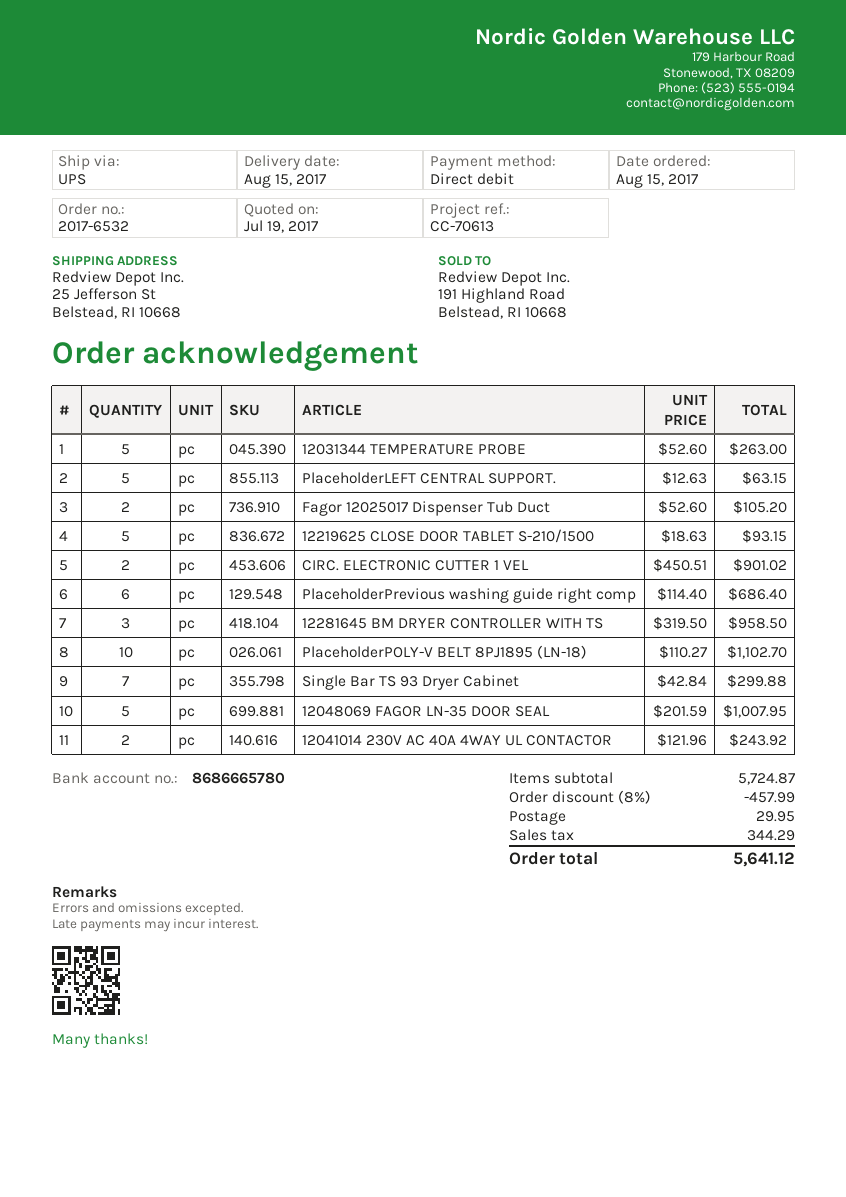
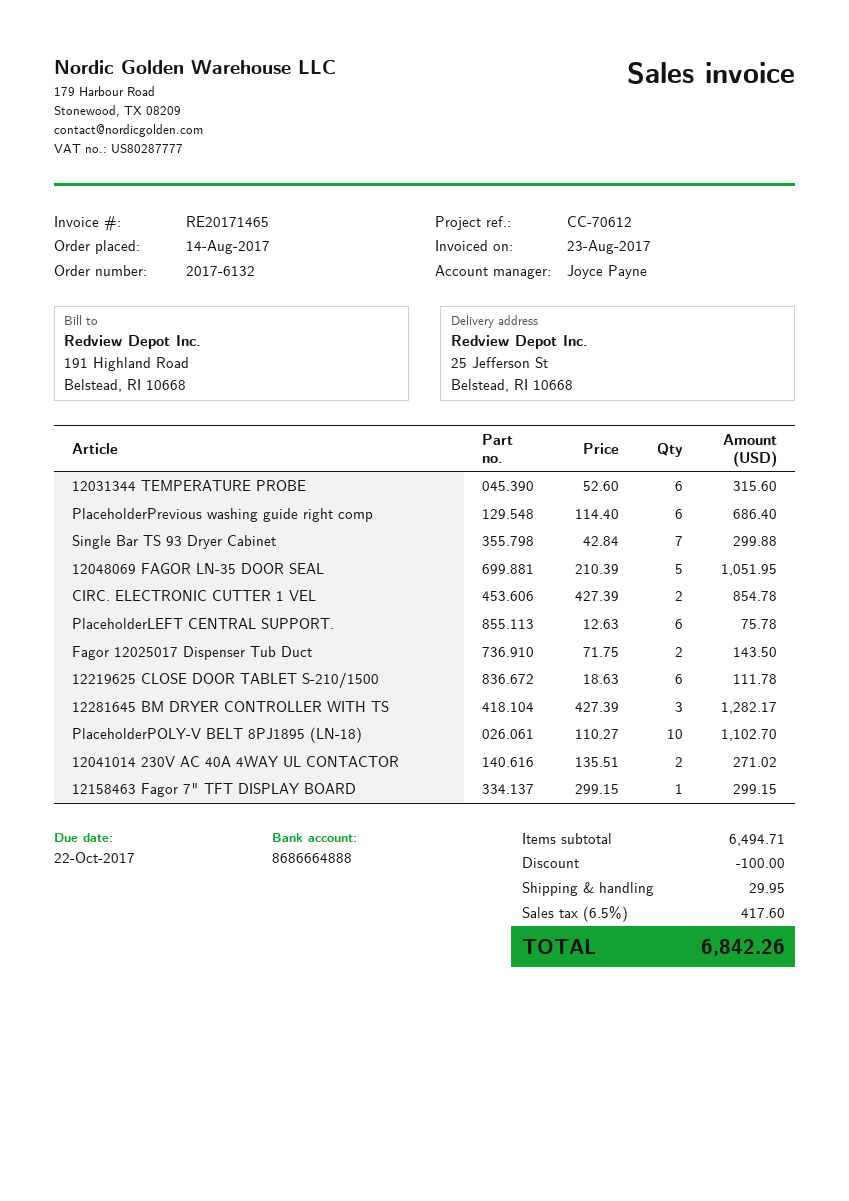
order number: 2017-6532 -> 2017-6132
order date: 2017-08-15 -> 2017-08-14
reference: CC-70613 -> CC-70612
bank account: 8686665780 -> 8686664888
12031344 TEMPERATURE PROBE: 5 x 52.60 = 263.00 -> 6 x 52.60 = 315.60
PlaceholderLEFT CENTRAL SUPPORT.: 5 x 12.63 = 63.15 -> 6 x 12.63 = 75.78
Fagor 12025017 Dispenser Tub Duct: 2 x 52.60 = 105.20 -> 2 x 71.75 = 143.50
12219625 CLOSE DOOR TABLET S-210/1500: 5 x 18.63 = 93.15 -> 6 x 18.63 = 111.78
CIRC. ELECTRONIC CUTTER 1 VEL: 2 x 450.51 = 901.02 -> 2 x 427.39 = 854.78
12281645 BM DRYER CONTROLLER WITH TS: 3 x 319.50 = 958.50 -> 3 x 427.39 = 1282.17
12048069 FAGOR LN-35 DOOR SEAL: 5 x 201.59 = 1007.95 -> 5 x 210.39 = 1051.95
12041014 230V AC 40A 4WAY UL CONTACTOR: 2 x 121.96 = 243.92 -> 2 x 135.51 = 271.02
12158463 Fagor 7" TFT DISPLAY BOARD: none -> 1 x 299.15 = 299.15
subtotal: 5724.87 -> 6494.71
discount: 457.99 -> 100.00
tax: 344.29 -> 417.60
total: 5641.12 -> 6842.26

